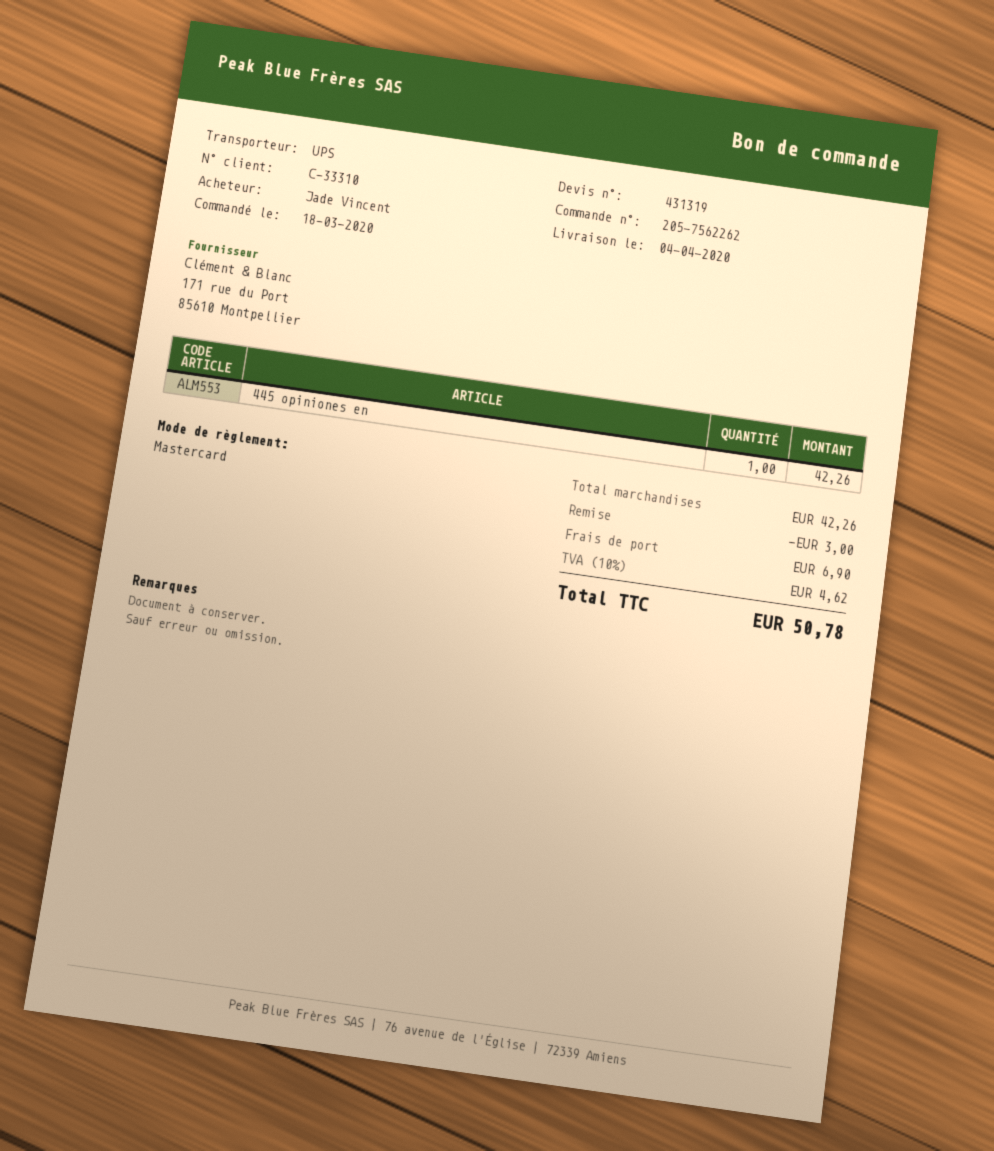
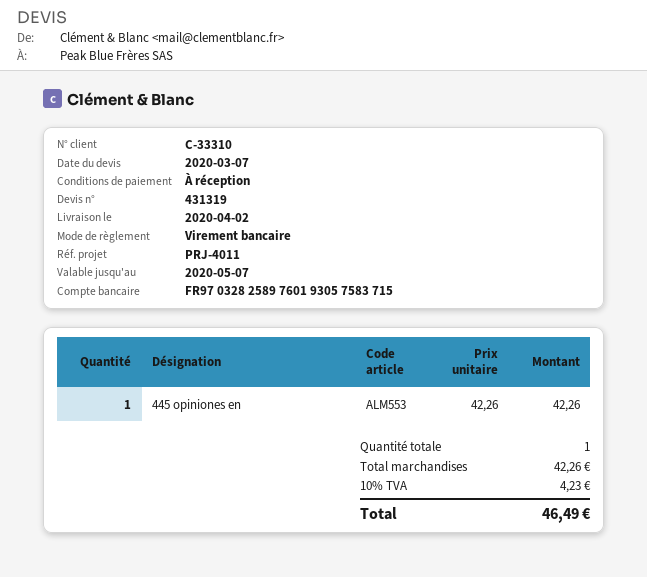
delivery date: 2020-04-04 -> 2020-04-02
payment method: Mastercard -> bank transfer
discount: 3.00 -> none
shipping: 6.90 -> none
tax: 10% = 4.62 -> 10% = 4.23
total: 50.78 -> 46.49

